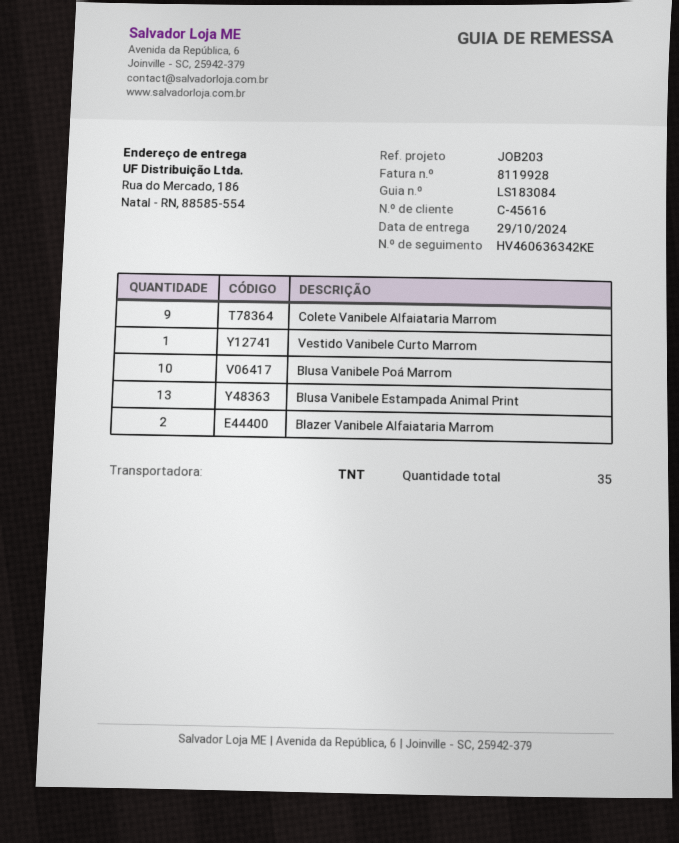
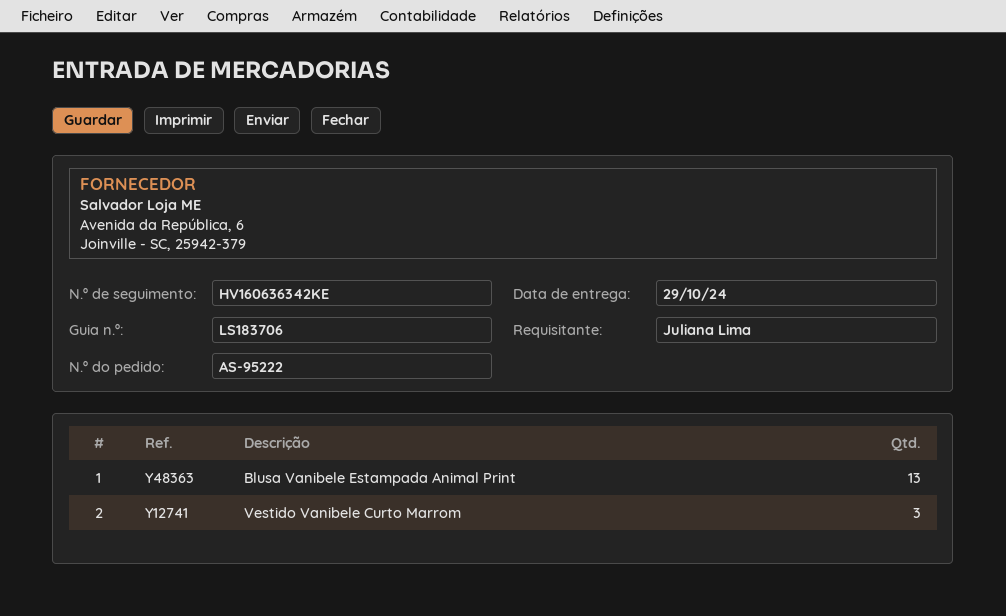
delivery note number: LS183084 -> LS183706
tracking number: HV460636342KE -> HV160636342KE
Colete Vanibele Alfaiataria Marrom: 9 -> none
Vestido Vanibele Curto Marrom: 1 -> 3
Blusa Vanibele Poá Marrom: 10 -> none
Blazer Vanibele Alfaiataria Marrom: 2 -> none

